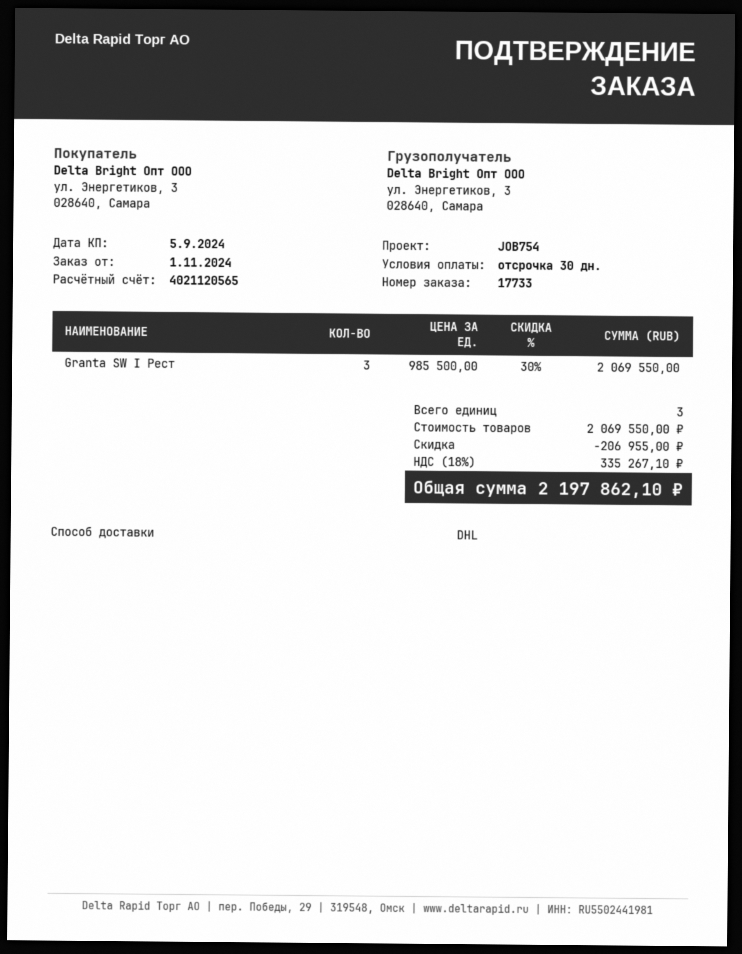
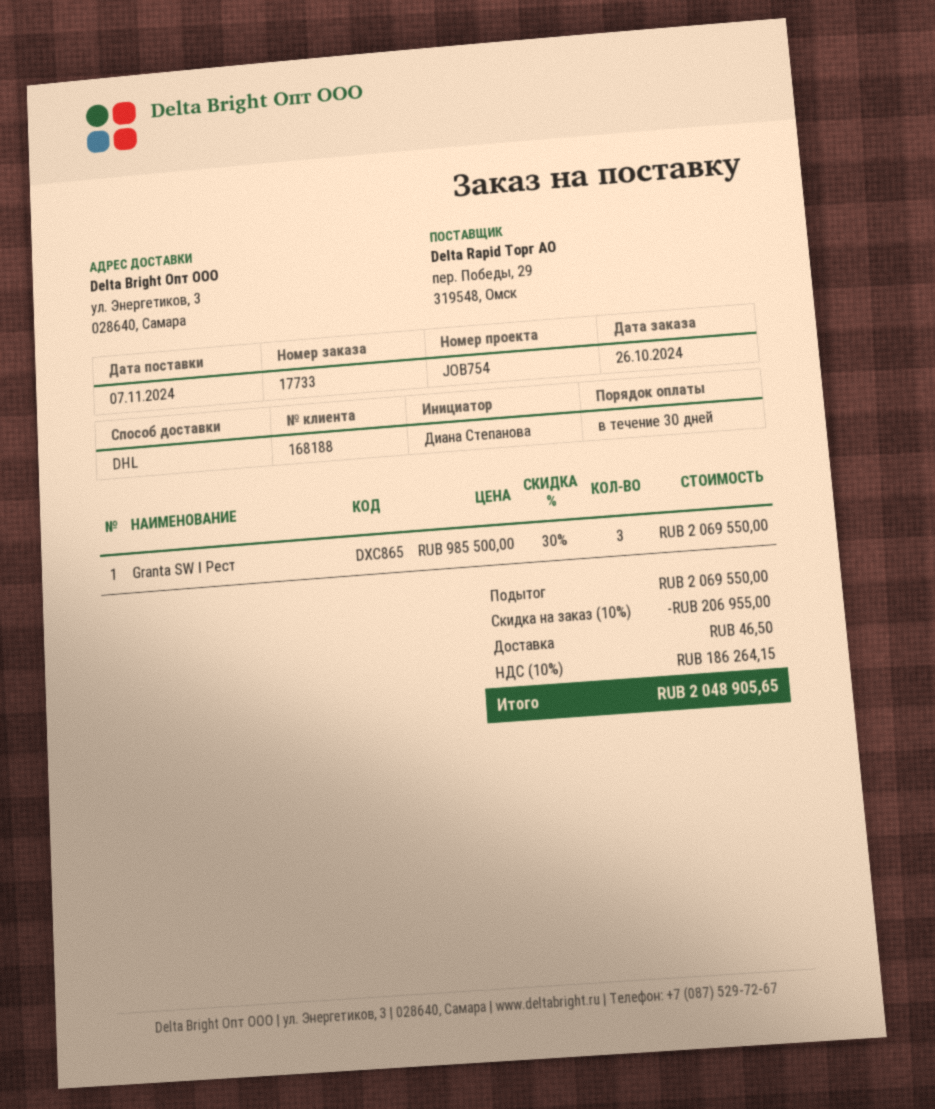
order date: 2024-11-01 -> 2024-10-26
shipping: none -> 46.50
tax: 18% = 335267.10 -> 10% = 186264.15
total: 2197862.10 -> 2048905.65

